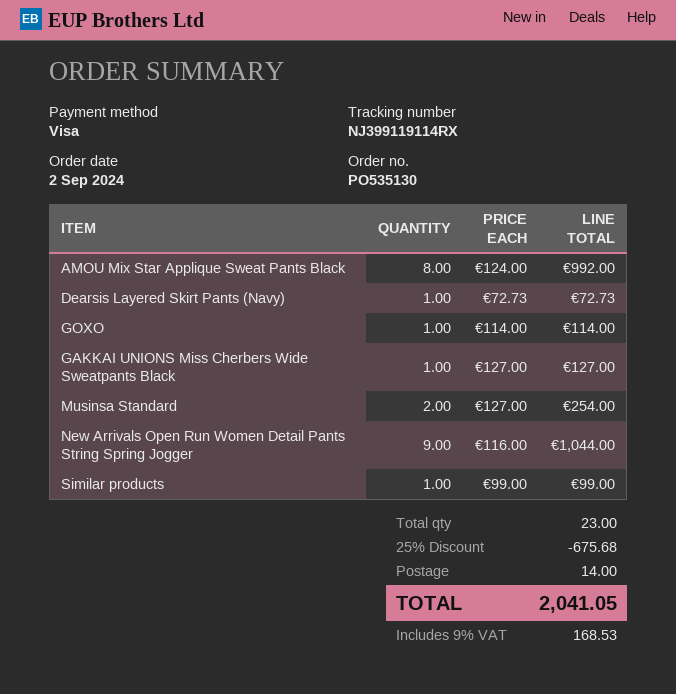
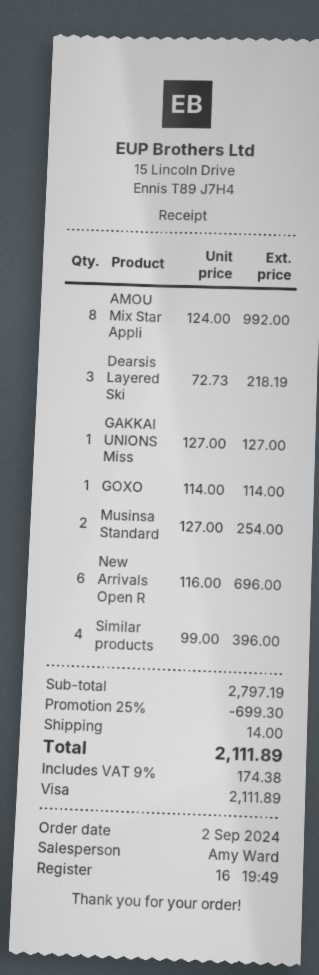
Dearsis Layered Skirt Pants (Navy): 1 x 72.73 = 72.73 -> 3 x 72.73 = 218.19
New Arrivals Open Run Women Detail Pants String Spring Jogger: 9 x 116.00 = 1044.00 -> 6 x 116.00 = 696.00
Similar products: 1 x 99.00 = 99.00 -> 4 x 99.00 = 396.00
discount: 25% = 675.68 -> 25% = 699.30
tax: 9% = 168.53 -> 9% = 174.38
total: 2041.05 -> 2111.89

